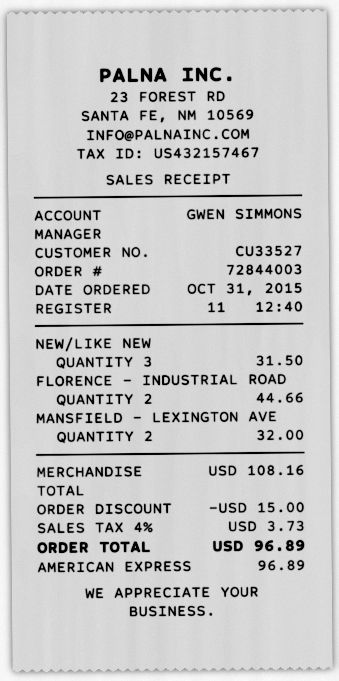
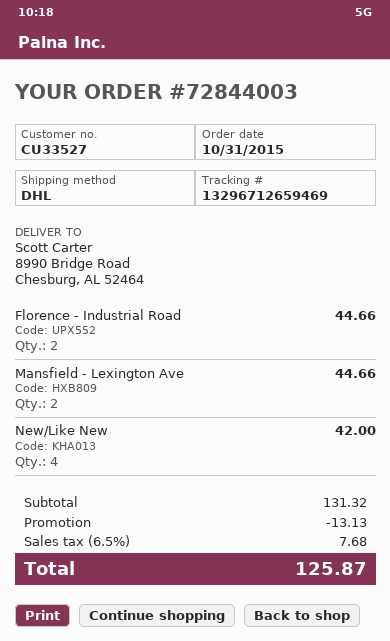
NEW/LIKE NEW: 3 for 31.50 -> 4 for 42.00
MANSFIELD - LEXINGTON AVE: 2 for 32.00 -> 2 for 44.66
subtotal: 108.16 -> 131.32
discount: 15.00 -> 13.13
tax: 4% = 3.73 -> 6.5% = 7.68
total: 96.89 -> 125.87

